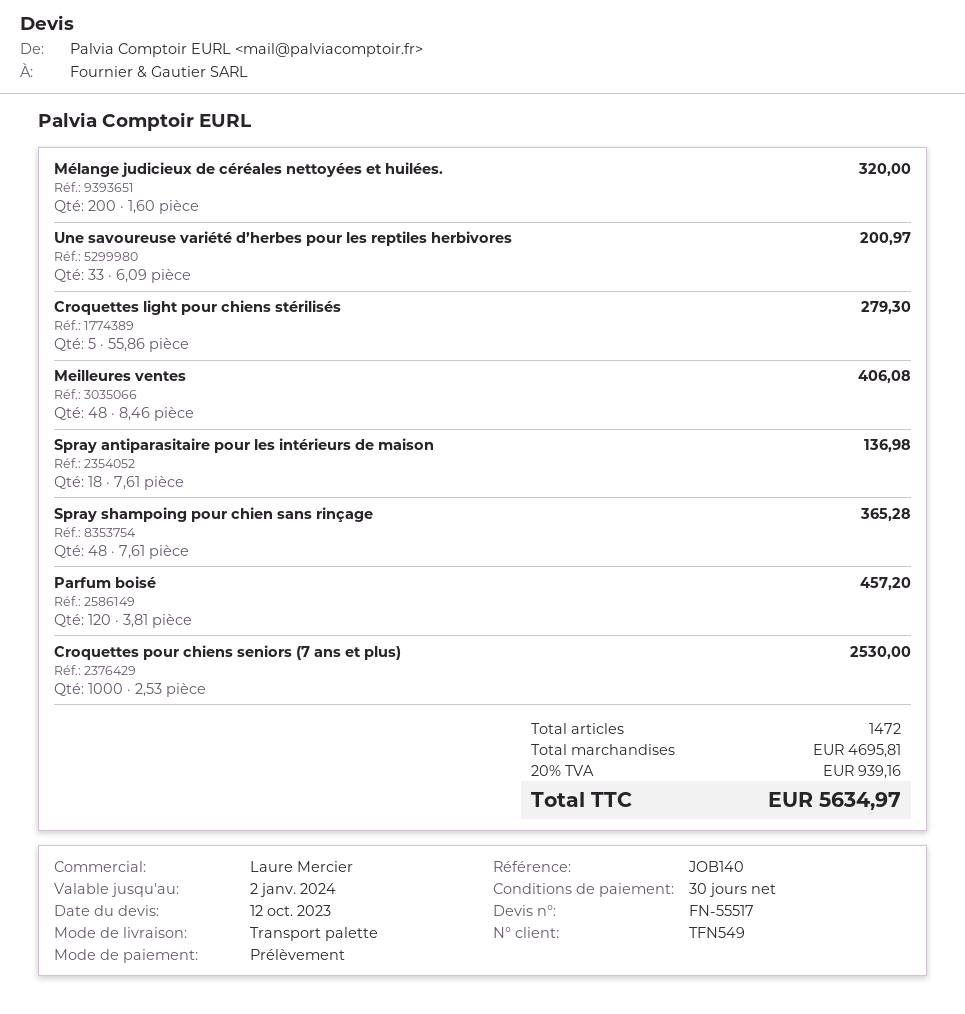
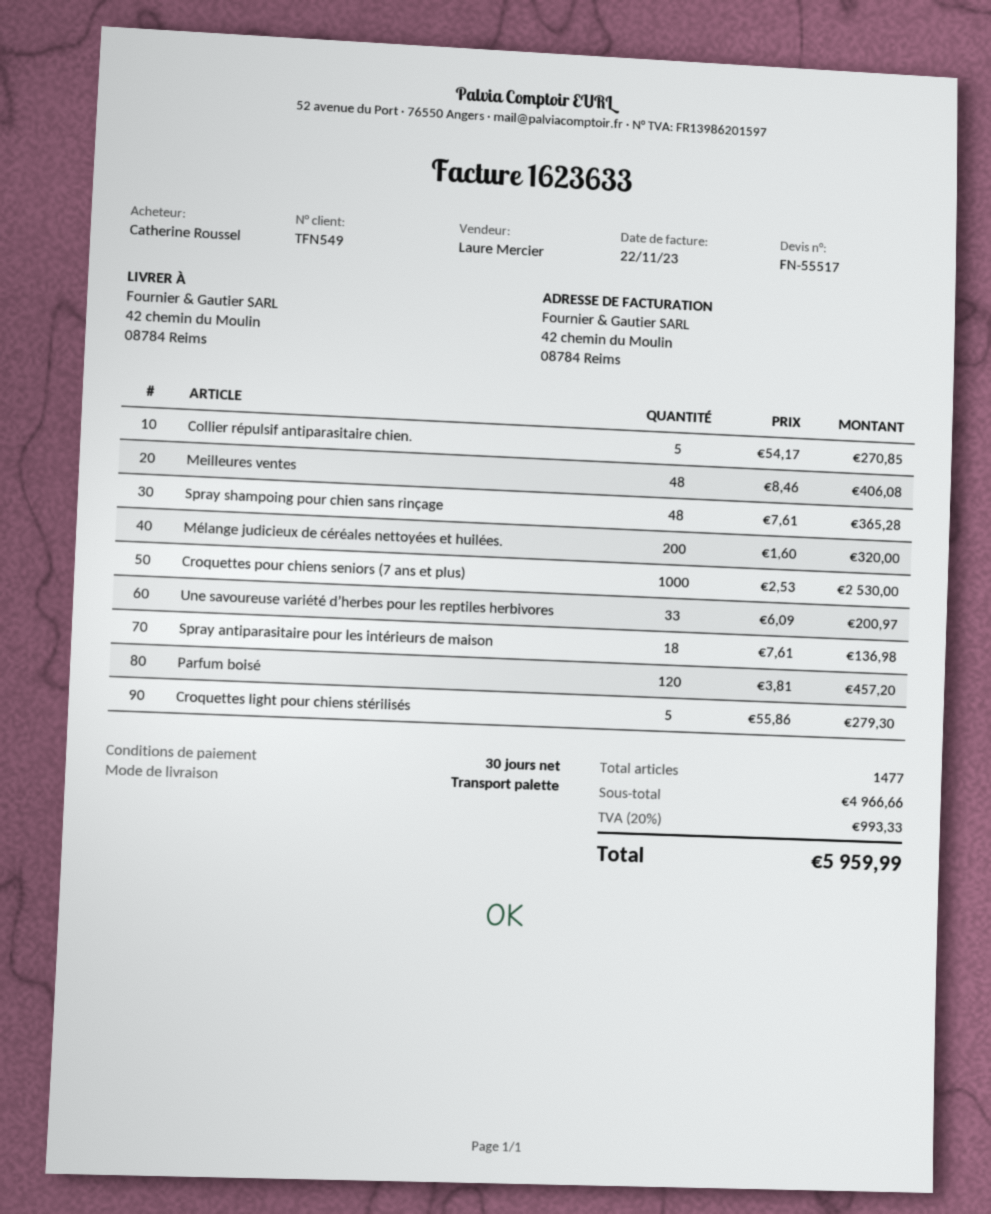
Collier répulsif antiparasitaire chien.: none -> 5 x 54.17 = 270.85
total quantity: 1472 -> 1477
subtotal: 4695.81 -> 4966.66
tax: 20% = 939.16 -> 20% = 993.33
total: 5634.97 -> 5959.99

